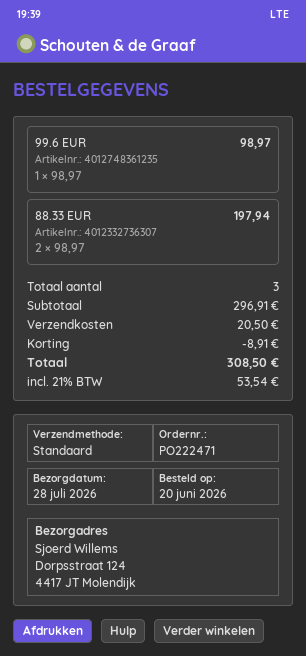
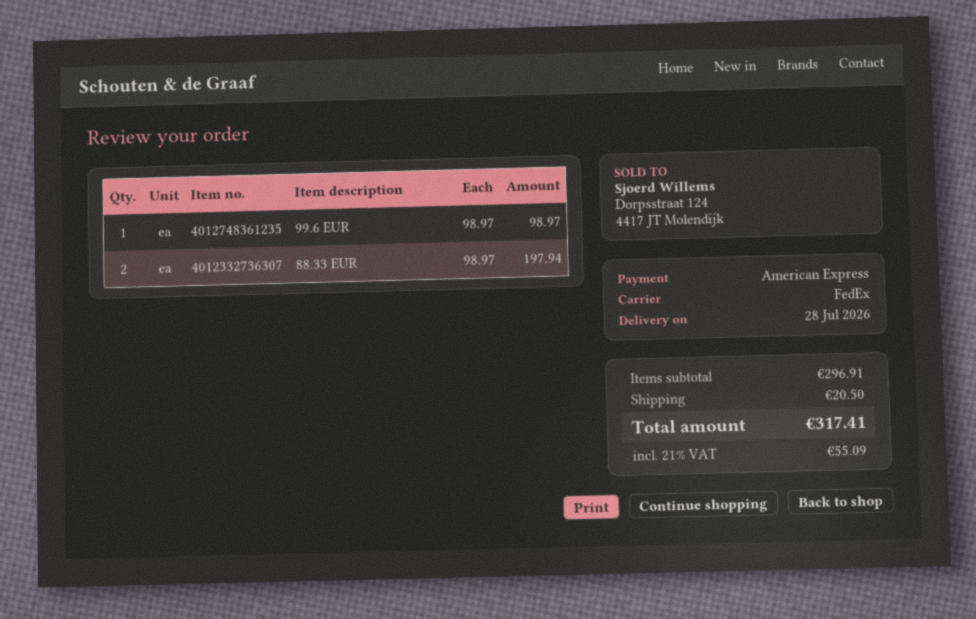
shipping method: standard -> FedEx
discount: 8.91 -> none
tax: 21% = 53.54 -> 21% = 55.09
total: 308.50 -> 317.41

